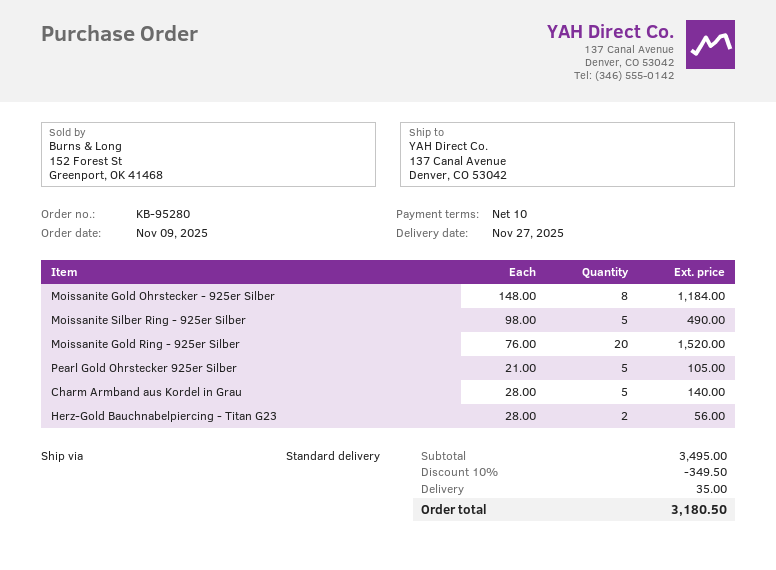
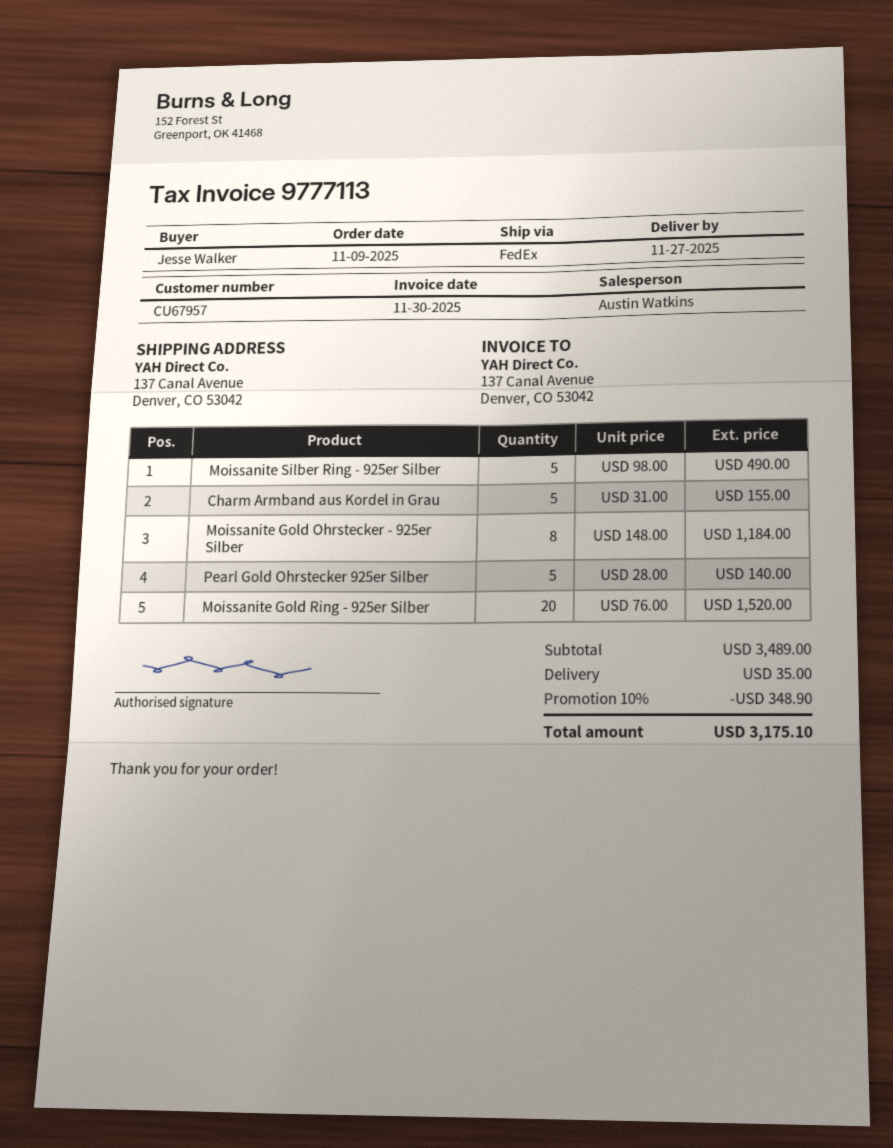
shipping method: standard -> FedEx
Pearl Gold Ohrstecker 925er Silber: 5 x 21.00 = 105.00 -> 5 x 28.00 = 140.00
Charm Armband aus Kordel in Grau: 5 x 28.00 = 140.00 -> 5 x 31.00 = 155.00
Herz-Gold Bauchnabelpiercing - Titan G23: 2 x 28.00 = 56.00 -> none
subtotal: 3495.00 -> 3489.00
discount: 10% = 349.50 -> 10% = 348.90
total: 3180.50 -> 3175.10

